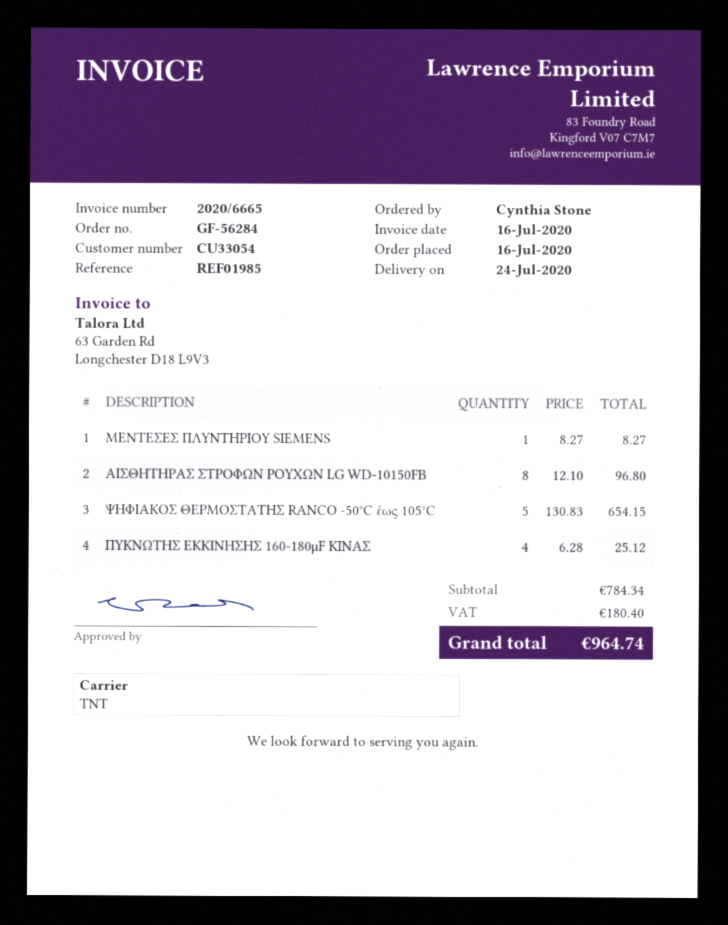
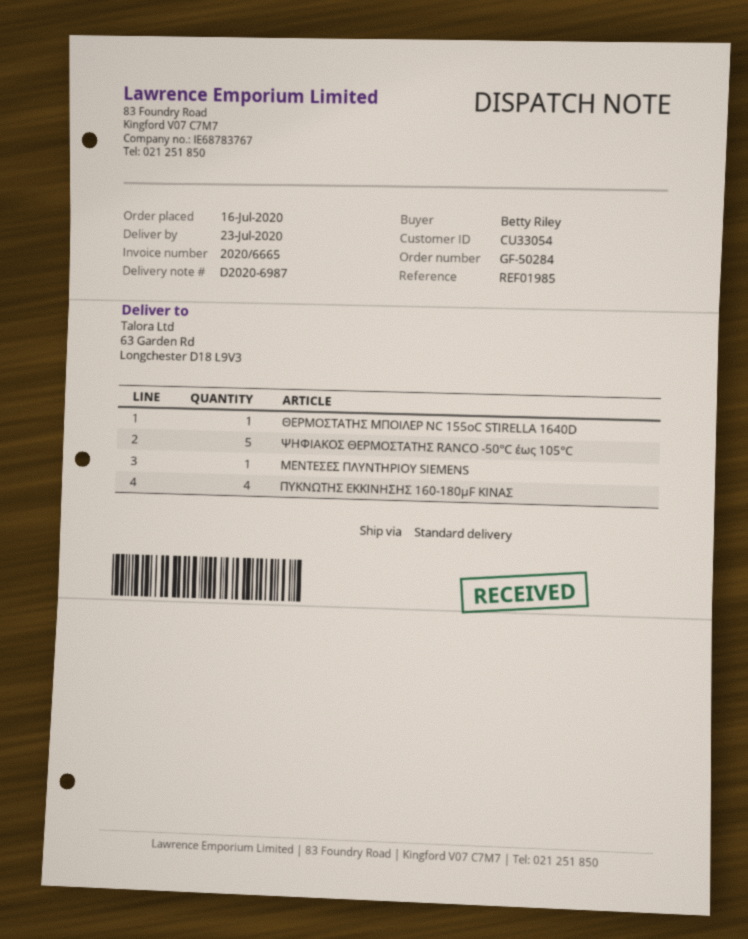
order number: GF-56284 -> GF-50284
delivery date: 2020-07-24 -> 2020-07-23
ordered by: Cynthia Stone -> Betty Riley
shipping method: TNT -> standard
ΑΙΣΘΗΤΗΡΑΣ ΣΤΡΟΦΩΝ ΡΟΥΧΩΝ LG WD-10150FB: 8 -> none
ΘΕΡΜΟΣΤΑΤΗΣ ΜΠΟΙΛΕΡ NC 155oC STIRELLA 1640D: none -> 1

